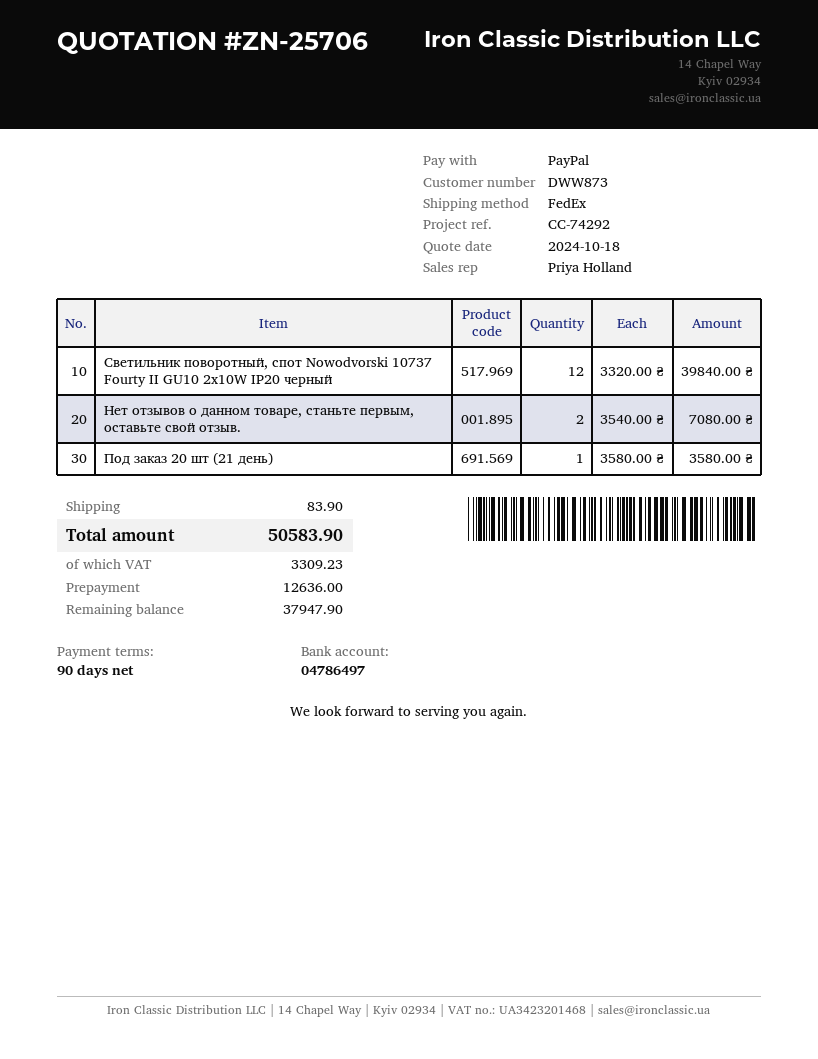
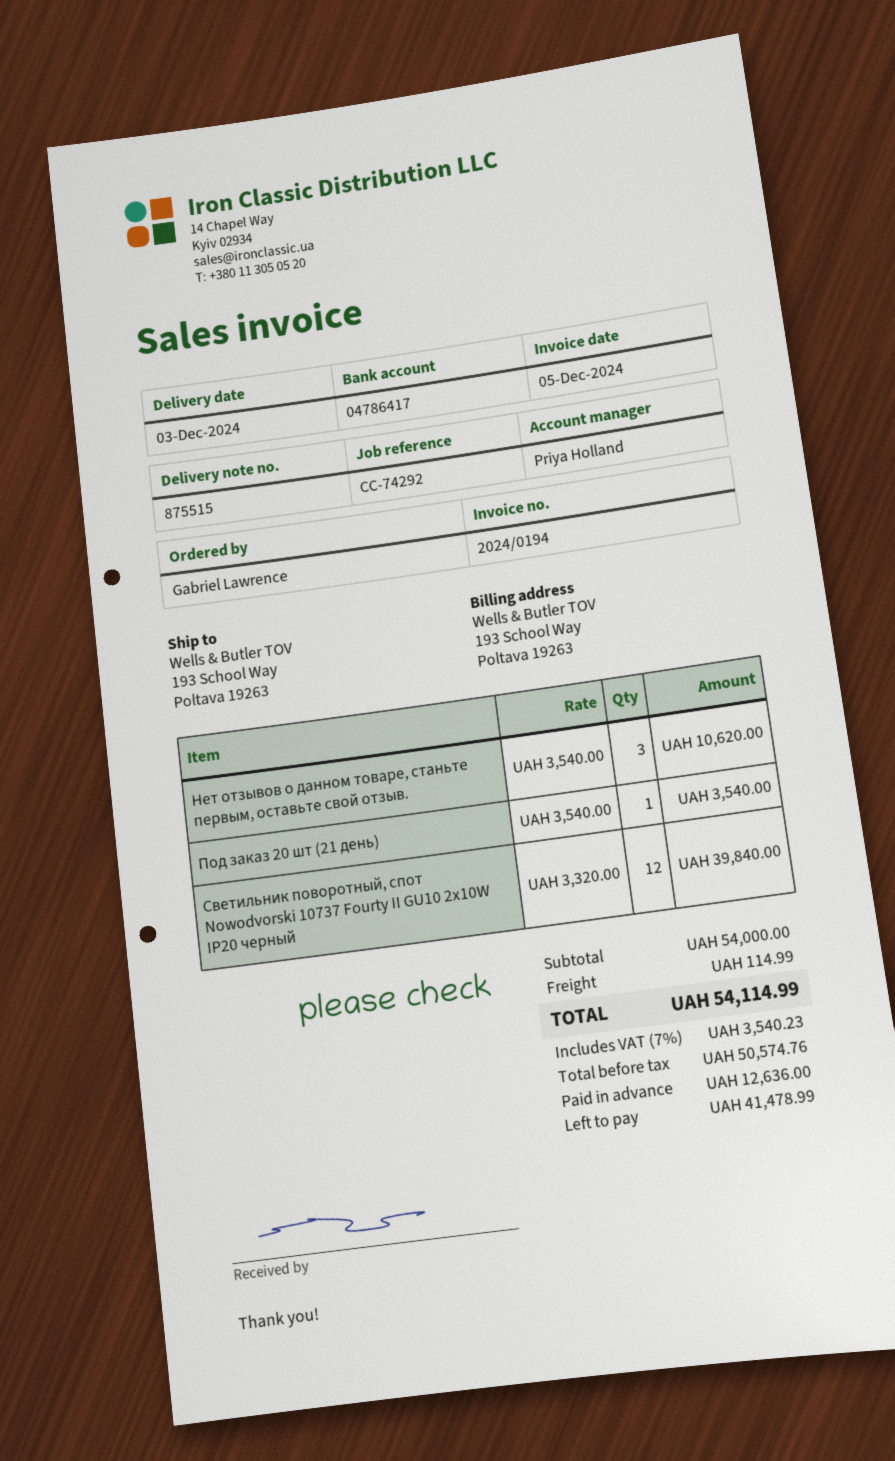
bank account: 04786497 -> 04786417
Нет отзывов о данном товаре, станьте первым, оставьте свой отзыв.: 2 x 3540.00 = 7080.00 -> 3 x 3540.00 = 10620.00
Под заказ 20 шт (21 день): 1 x 3580.00 = 3580.00 -> 1 x 3540.00 = 3540.00
shipping: 83.90 -> 114.99
tax: 3309.23 -> 3540.23
total: 50583.90 -> 54114.99
balance: 37947.90 -> 41478.99

